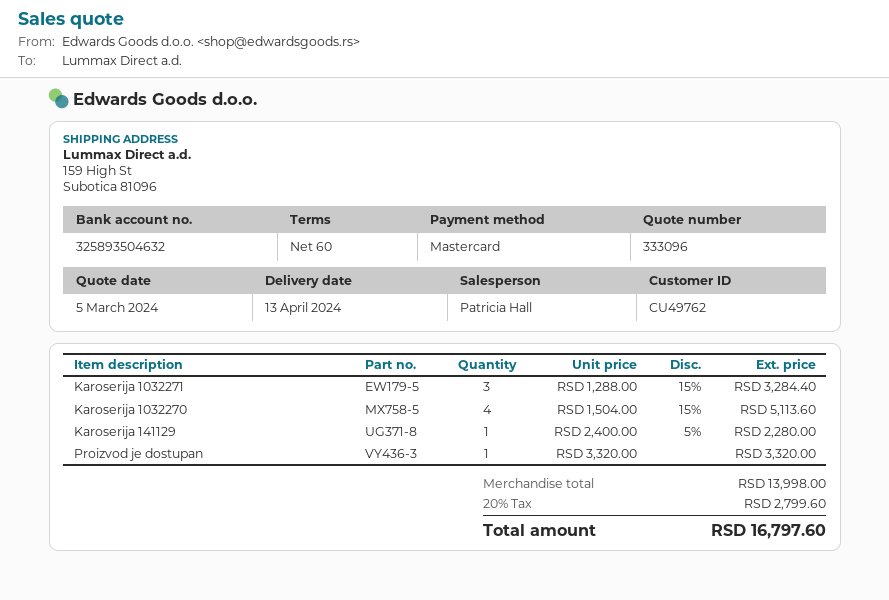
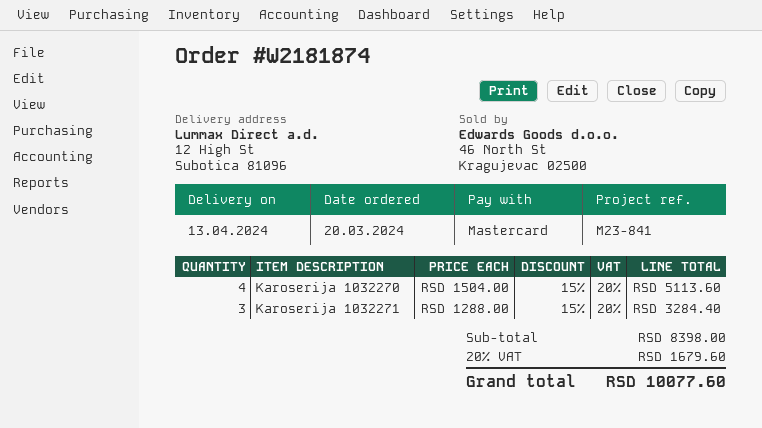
ship to: 159 High St, Subotica 81096 -> 12 High St, Subotica 81096
Karoserija 141129: 1 x 2400.00 - 5% = 2280.00 -> none
Proizvod je dostupan: 1 x 3320.00 = 3320.00 -> none
subtotal: 13998.00 -> 8398.00
tax: 20% = 2799.60 -> 20% = 1679.60
total: 16797.60 -> 10077.60

